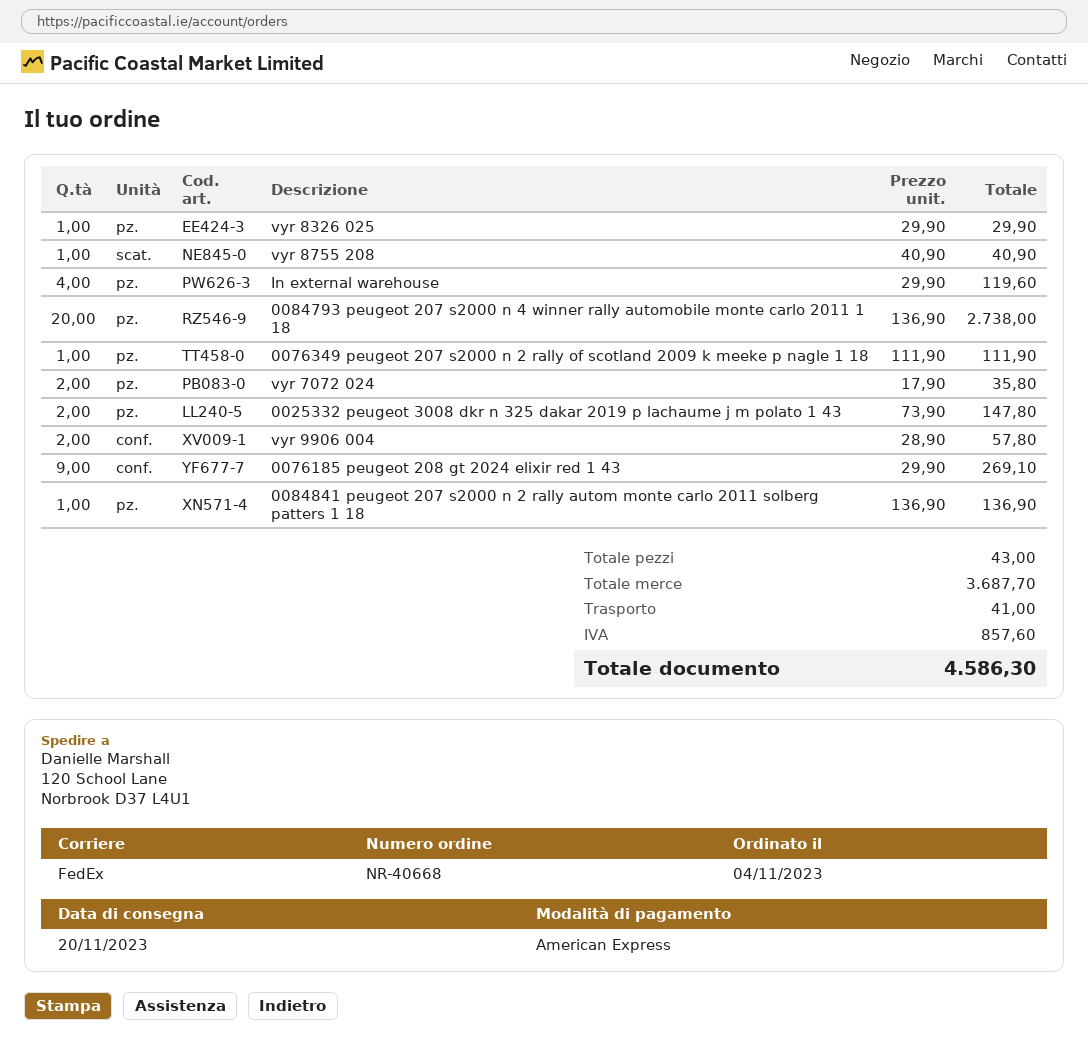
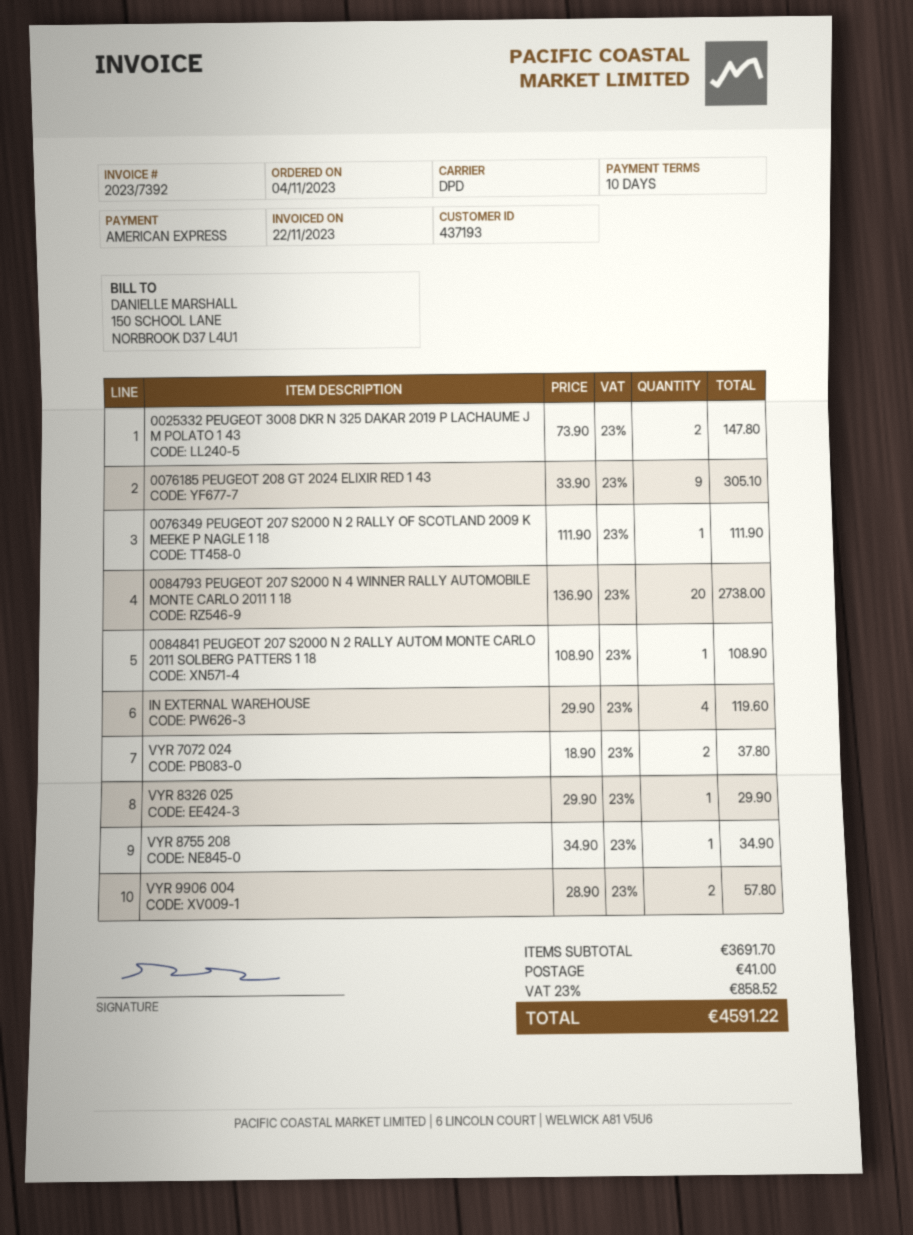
shipping method: FedEx -> DPD
vyr 8755 208: 1 x 40.90 = 40.90 -> 1 x 34.90 = 34.90
vyr 7072 024: 2 x 17.90 = 35.80 -> 2 x 18.90 = 37.80
0076185 peugeot 208 gt 2024 elixir red 1 43: 9 x 29.90 = 269.10 -> 9 x 33.90 = 305.10
0084841 peugeot 207 s2000 n 2 rally autom monte carlo 2011 solberg patters 1 18: 1 x 136.90 = 136.90 -> 1 x 108.90 = 108.90
subtotal: 3687.70 -> 3691.70
tax: 857.60 -> 858.52
total: 4586.30 -> 4591.22

